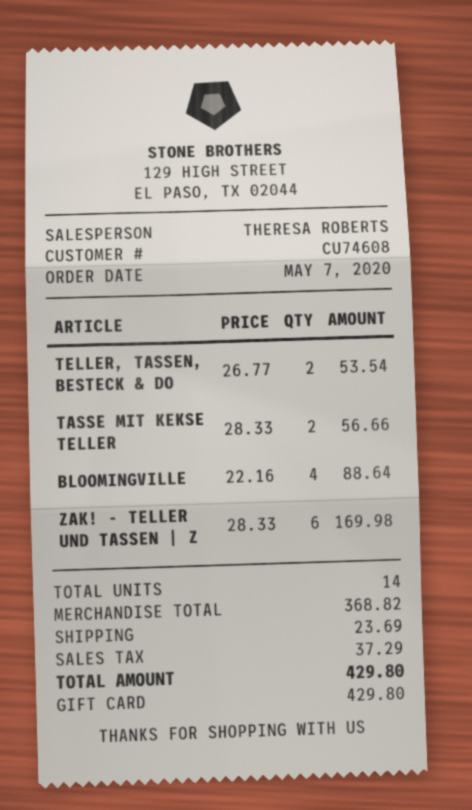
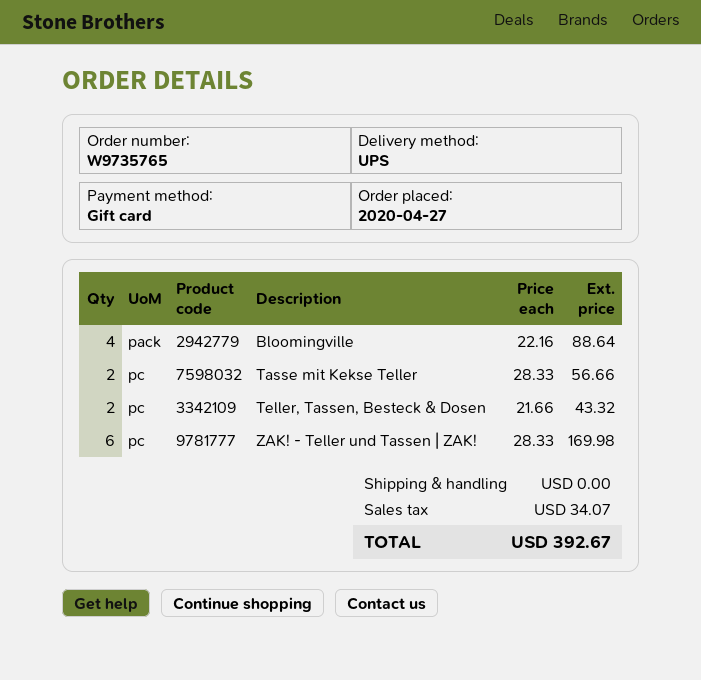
order date: 2020-05-07 -> 2020-04-27
TELLER, TASSEN, BESTECK & DO: 2 x 26.77 = 53.54 -> 2 x 21.66 = 43.32
shipping: 23.69 -> 0.00
tax: 37.29 -> 34.07
total: 429.80 -> 392.67

